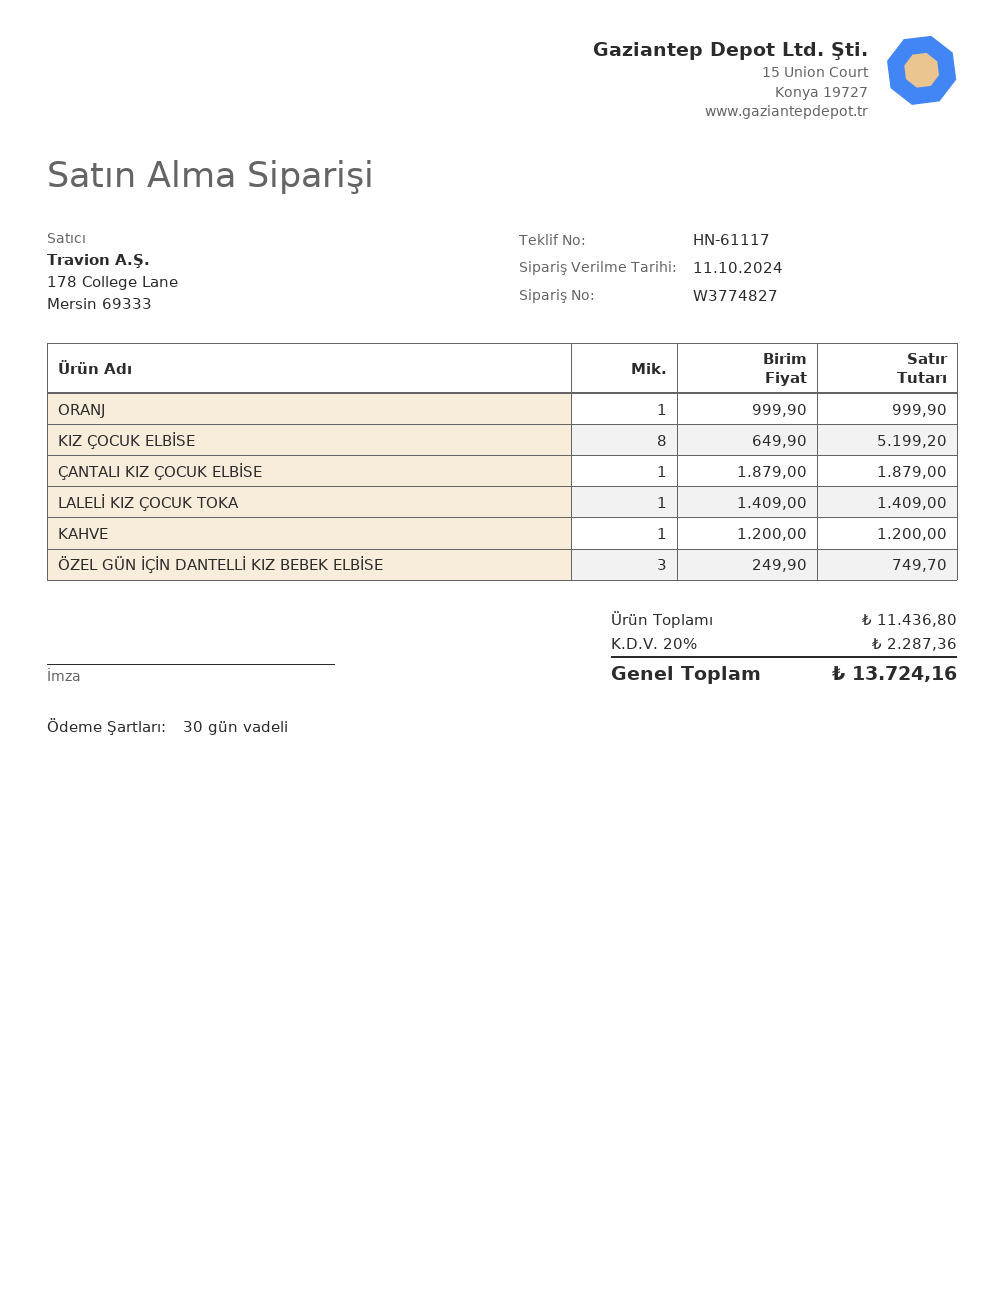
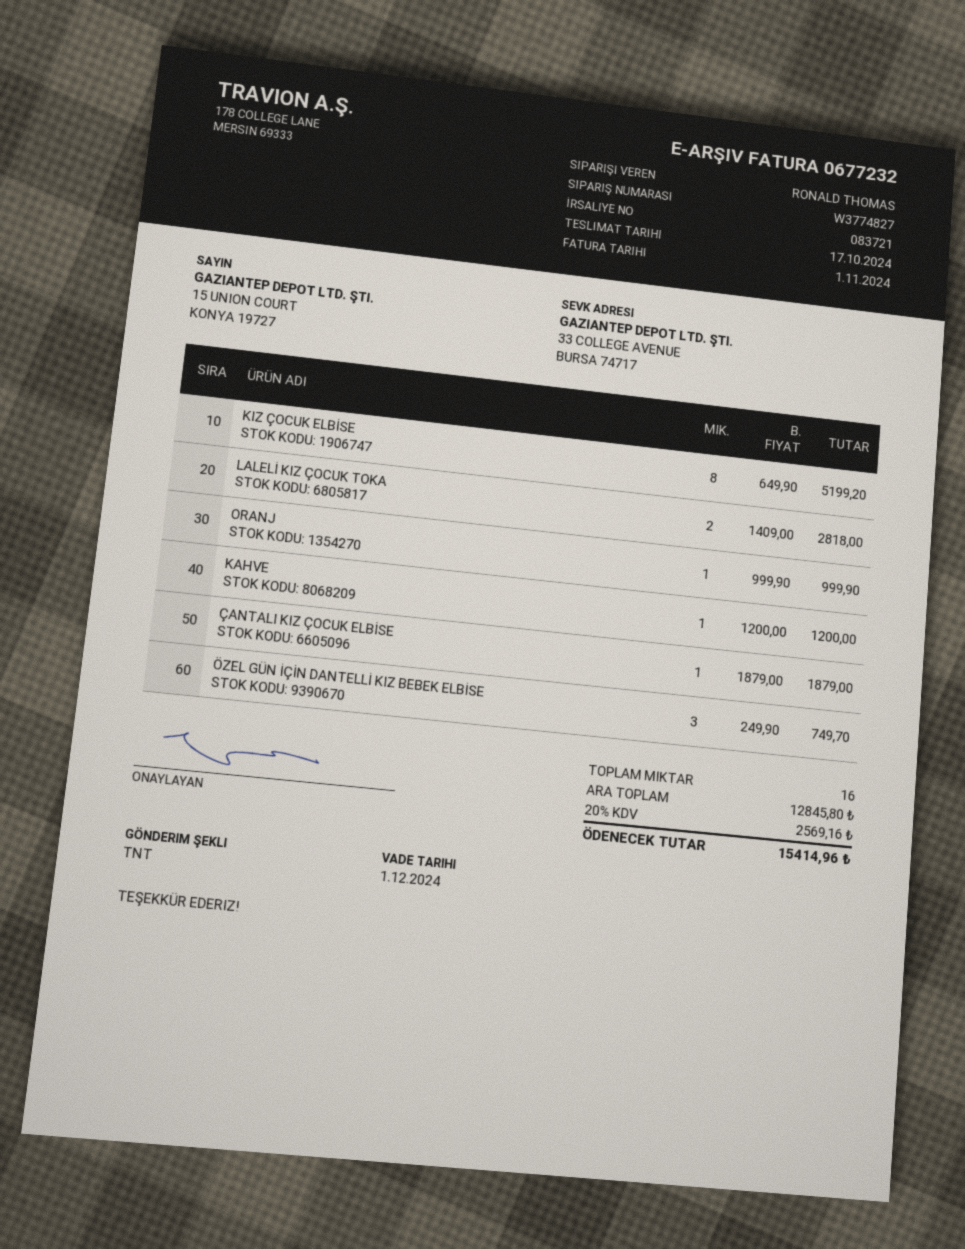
LALELİ KIZ ÇOCUK TOKA: 1 x 1409.00 = 1409.00 -> 2 x 1409.00 = 2818.00
subtotal: 11436.80 -> 12845.80
tax: 20% = 2287.36 -> 20% = 2569.16
total: 13724.16 -> 15414.96

